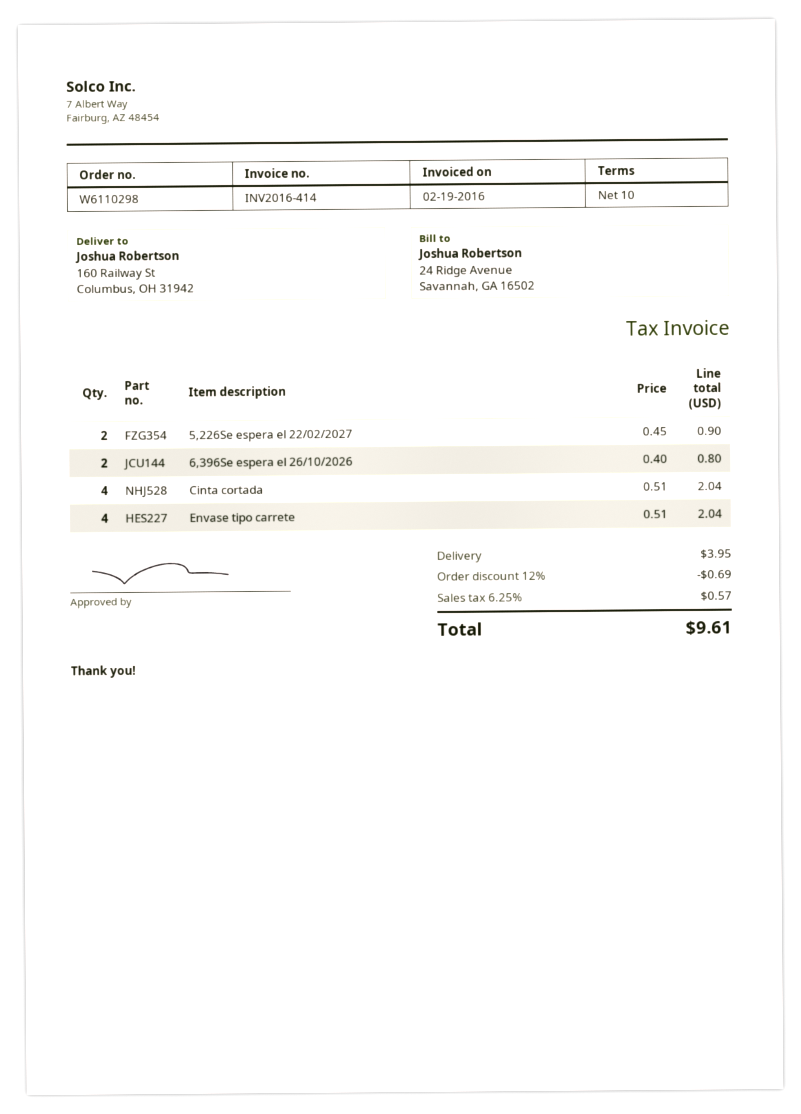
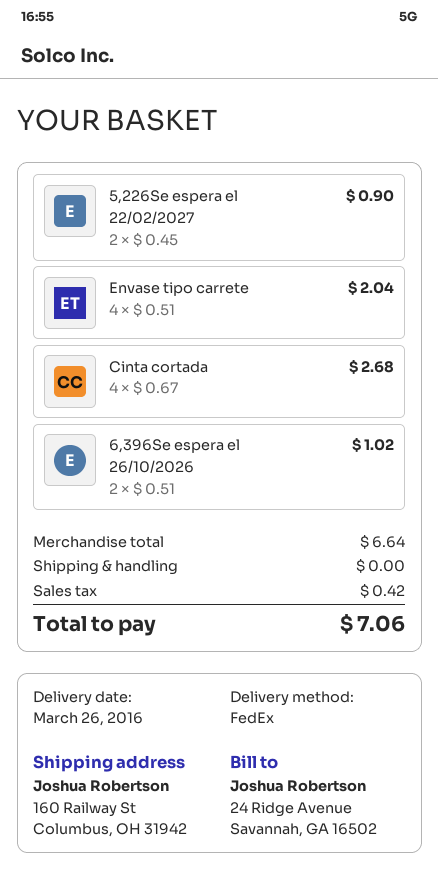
6,396Se espera el 26/10/2026: 2 x 0.40 = 0.80 -> 2 x 0.51 = 1.02
Cinta cortada: 4 x 0.51 = 2.04 -> 4 x 0.67 = 2.68
discount: 12% = 0.69 -> none
shipping: 3.95 -> 0.00
tax: 0.57 -> 0.42
total: 9.61 -> 7.06

